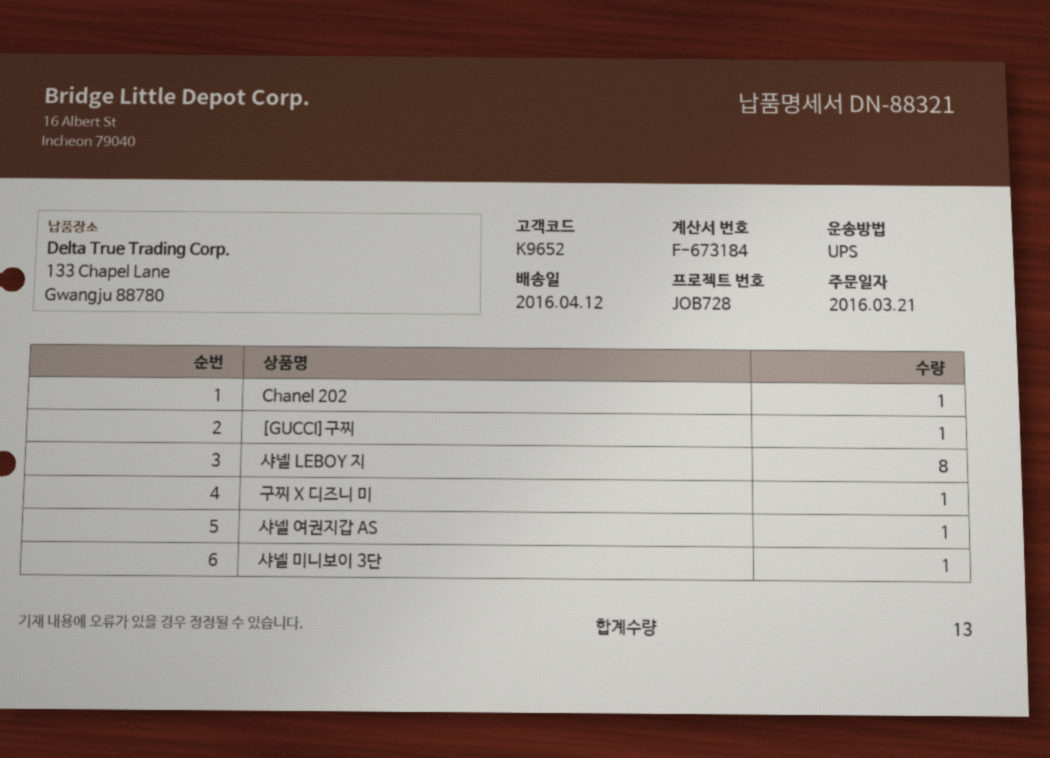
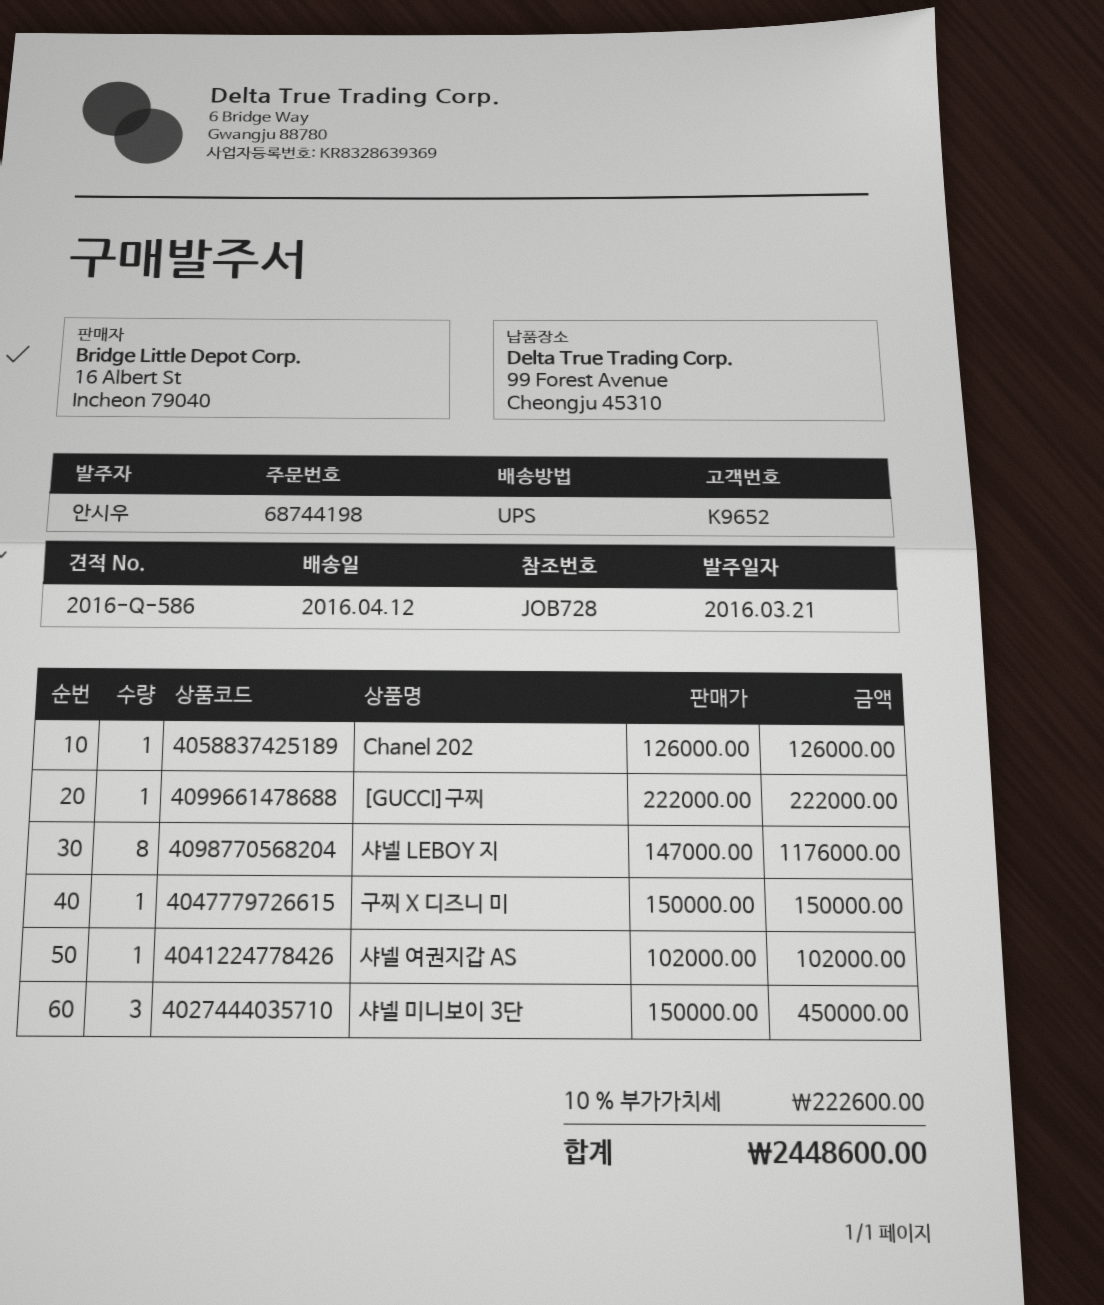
ship to: 133 Chapel Lane, Gwangju 88780 -> 99 Forest Avenue, Cheongju 45310
샤넬 미니보이 3단: 1 -> 3

